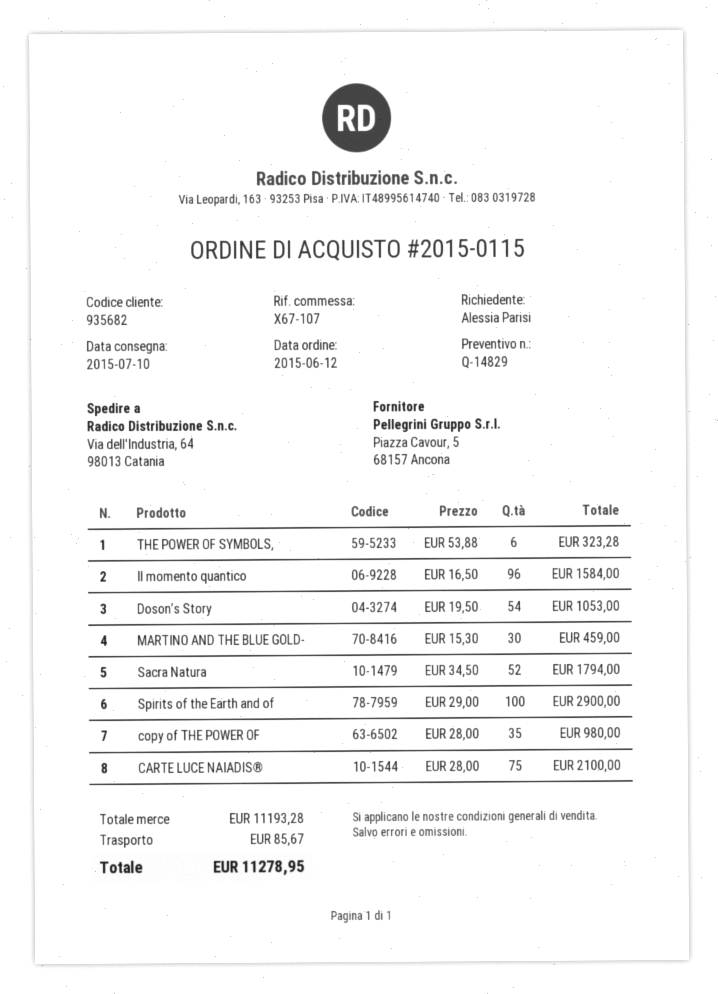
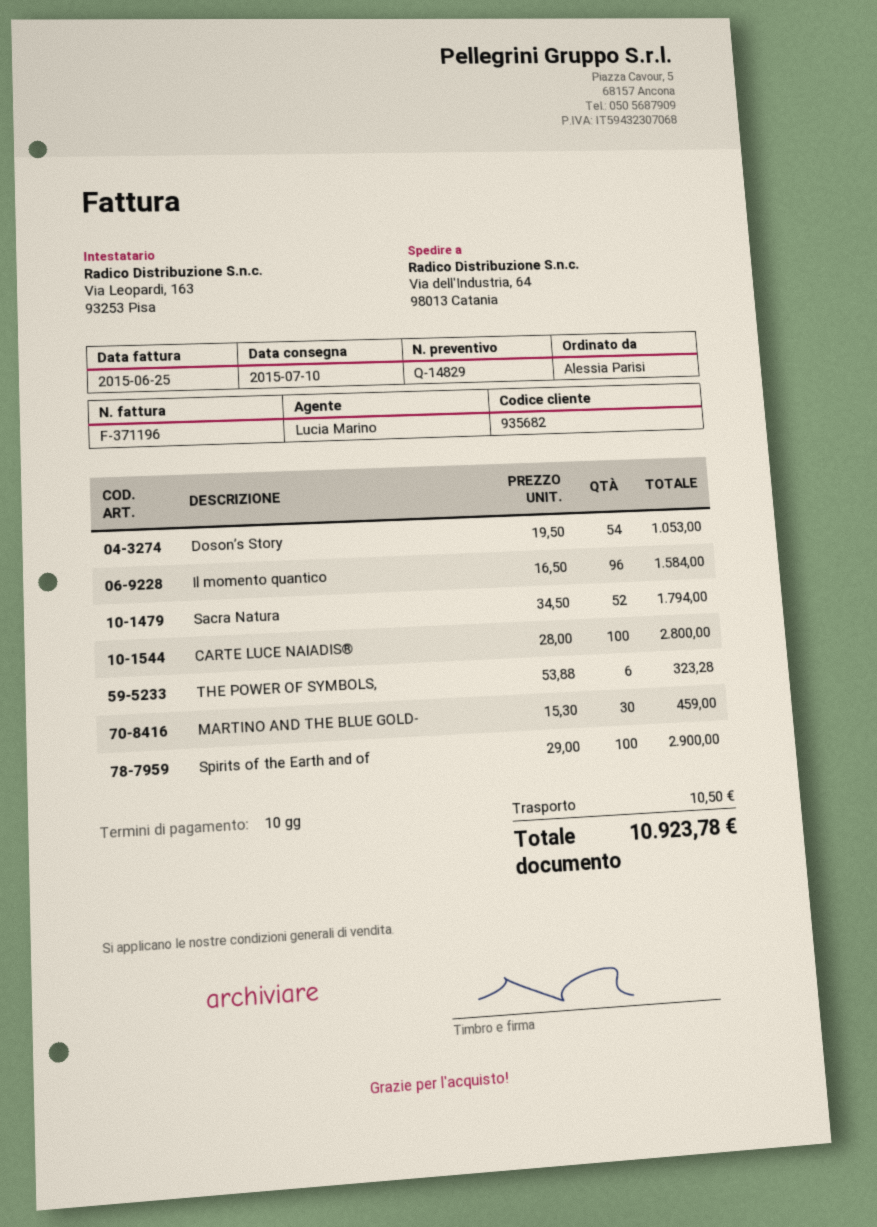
copy of THE POWER OF: 35 x 28.00 = 980.00 -> none
CARTE LUCE NAIADIS®: 75 x 28.00 = 2100.00 -> 100 x 28.00 = 2800.00
shipping: 85.67 -> 10.50
total: 11278.95 -> 10923.78

